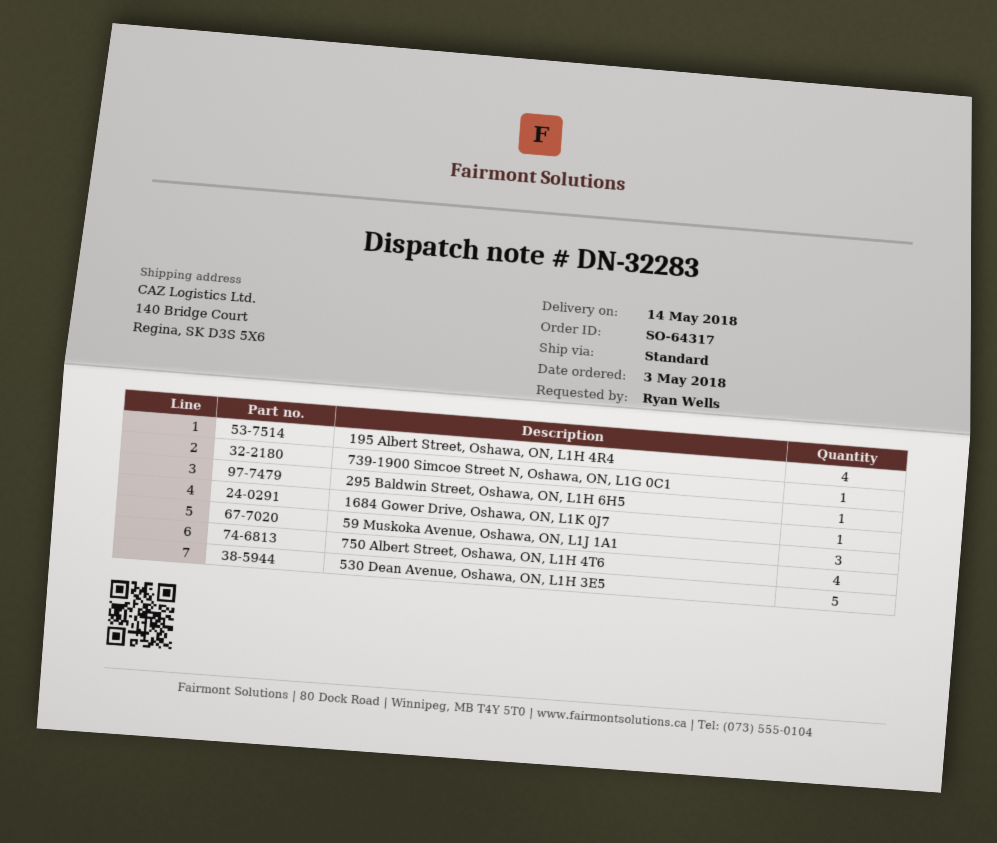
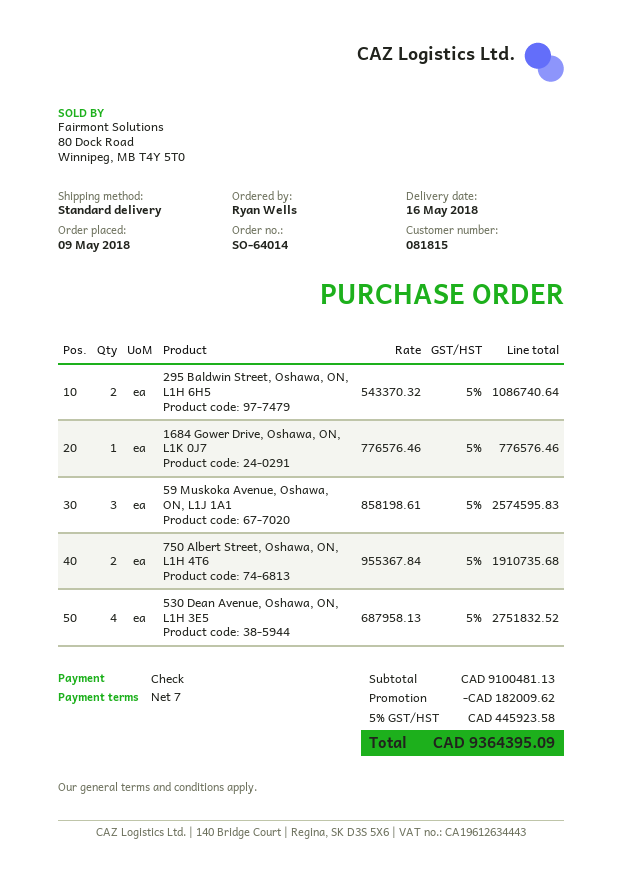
order number: SO-64317 -> SO-64014
order date: 2018-05-03 -> 2018-05-09
delivery date: 2018-05-14 -> 2018-05-16
195 Albert Street, Oshawa, ON, L1H 4R4: 4 -> none
739-1900 Simcoe Street N, Oshawa, ON, L1G 0C1: 1 -> none
295 Baldwin Street, Oshawa, ON, L1H 6H5: 1 -> 2
750 Albert Street, Oshawa, ON, L1H 4T6: 4 -> 2
530 Dean Avenue, Oshawa, ON, L1H 3E5: 5 -> 4

